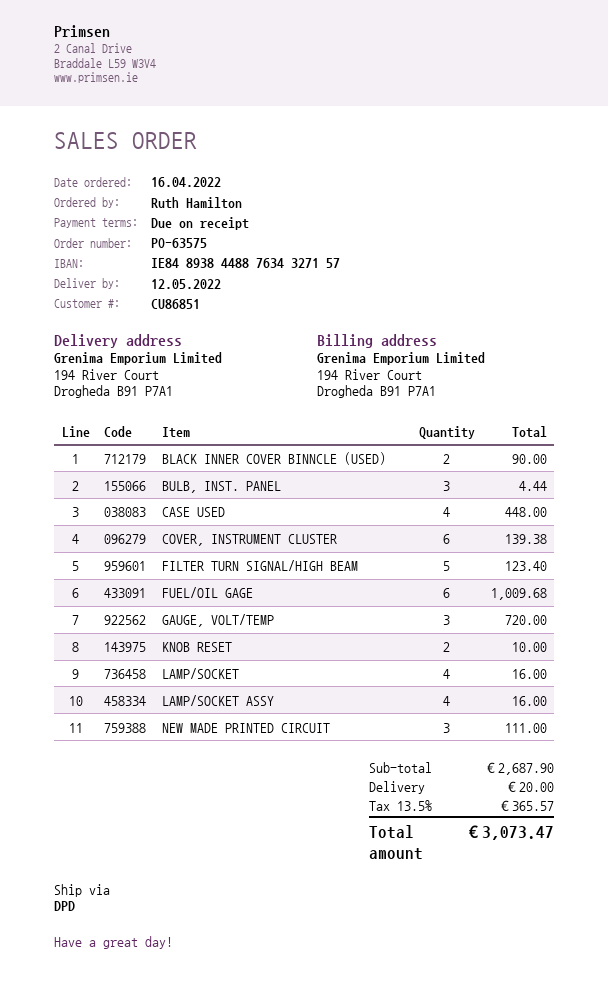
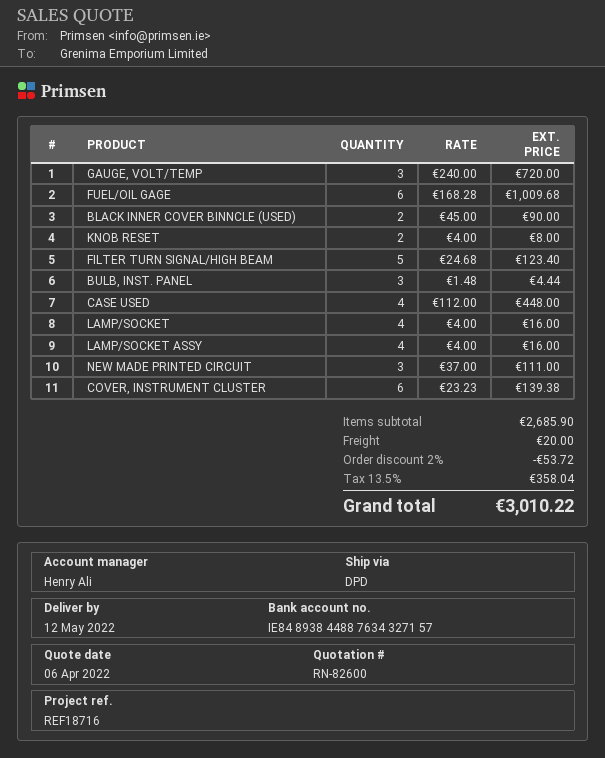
KNOB RESET: 2 for 10.00 -> 2 for 8.00
subtotal: 2687.90 -> 2685.90
discount: none -> 2% = 53.72
tax: 13.5% = 365.57 -> 13.5% = 358.04
total: 3073.47 -> 3010.22

